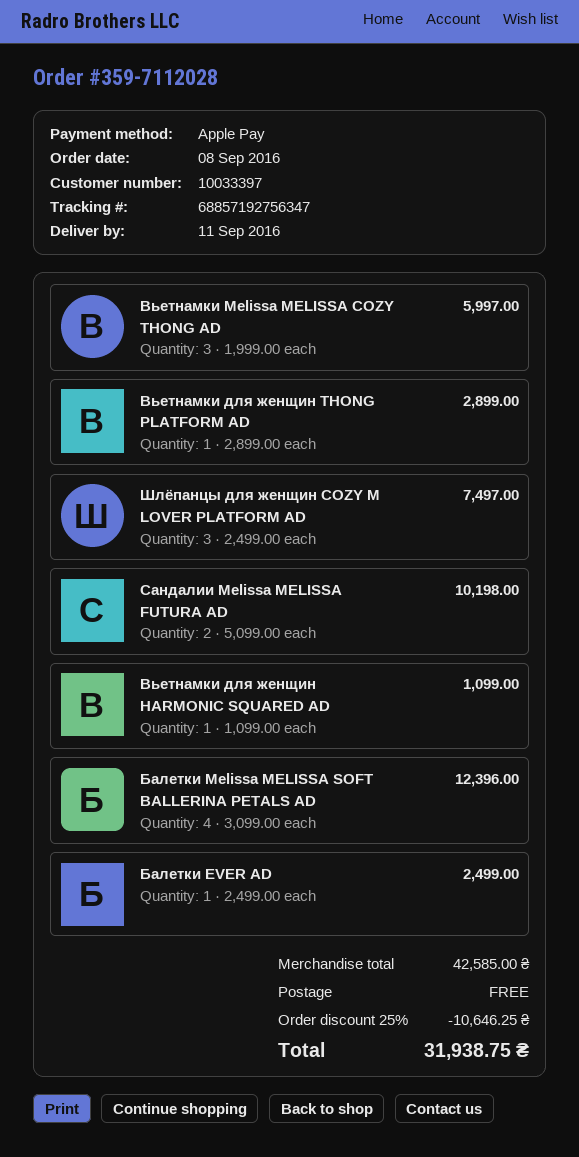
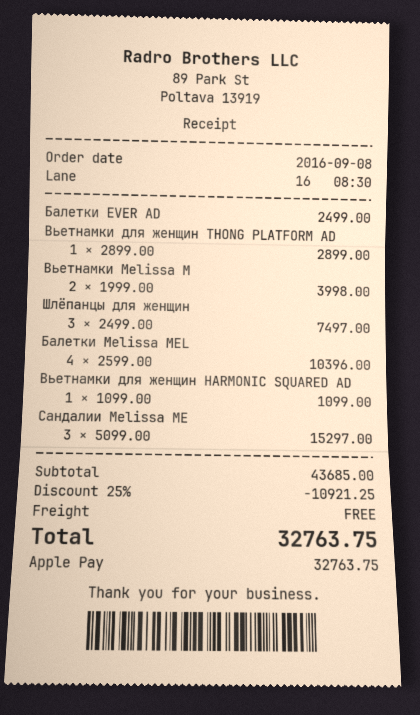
Вьетнамки Melissa MELISSA COZY THONG AD: 3 x 1999.00 = 5997.00 -> 2 x 1999.00 = 3998.00
Сандалии Melissa MELISSA FUTURA AD: 2 x 5099.00 = 10198.00 -> 3 x 5099.00 = 15297.00
Балетки Melissa MELISSA SOFT BALLERINA PETALS AD: 4 x 3099.00 = 12396.00 -> 4 x 2599.00 = 10396.00
subtotal: 42585.00 -> 43685.00
discount: 25% = 10646.25 -> 25% = 10921.25
total: 31938.75 -> 32763.75

